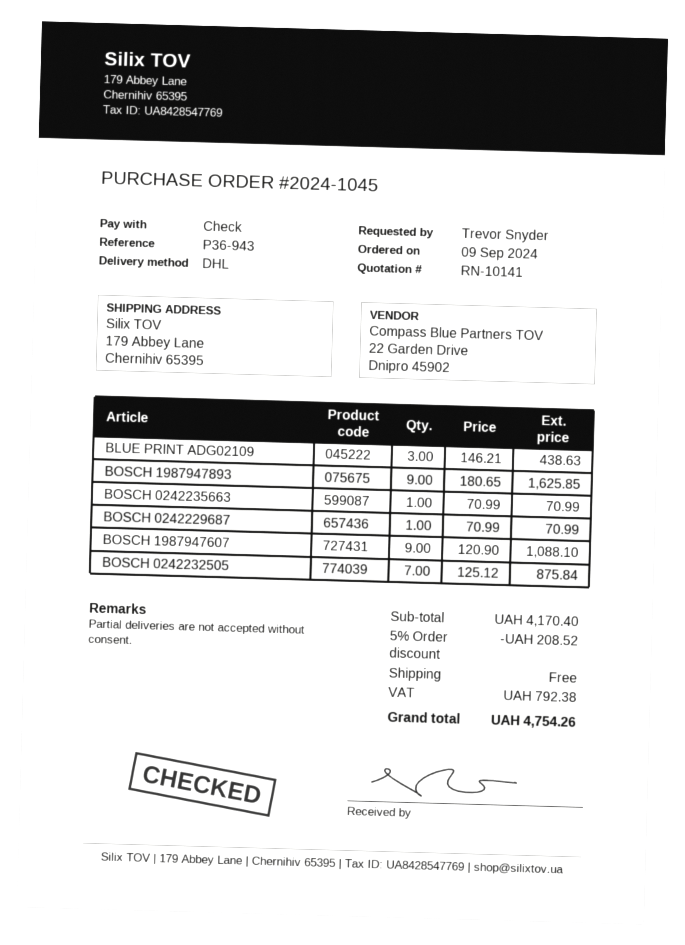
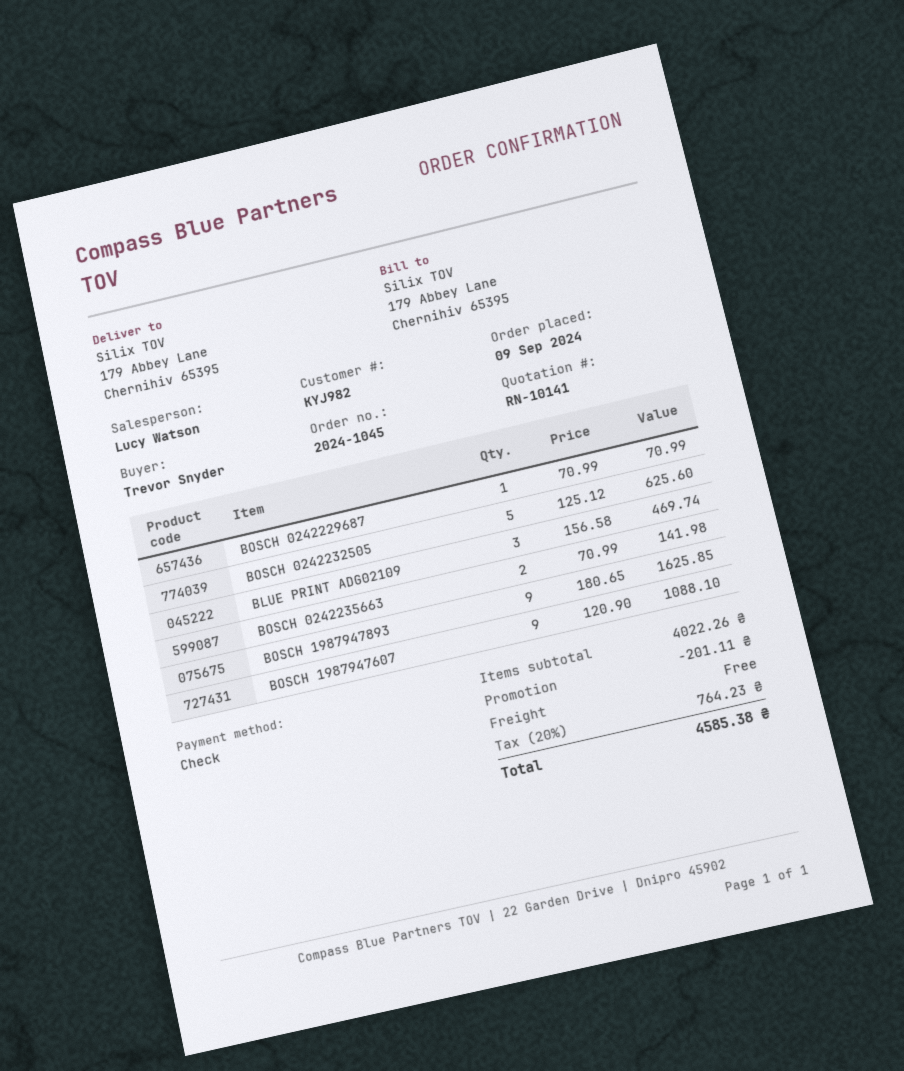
BLUE PRINT ADG02109: 3 x 146.21 = 438.63 -> 3 x 156.58 = 469.74
BOSCH 0242235663: 1 x 70.99 = 70.99 -> 2 x 70.99 = 141.98
BOSCH 0242232505: 7 x 125.12 = 875.84 -> 5 x 125.12 = 625.60
subtotal: 4170.40 -> 4022.26
discount: 208.52 -> 201.11
tax: 792.38 -> 764.23
total: 4754.26 -> 4585.38

